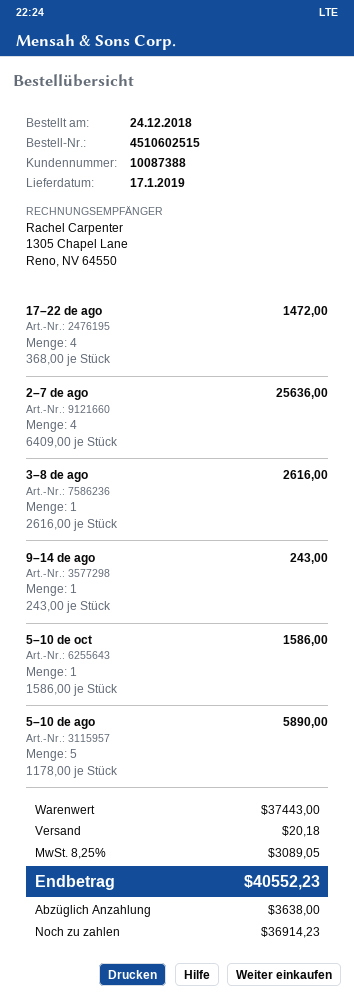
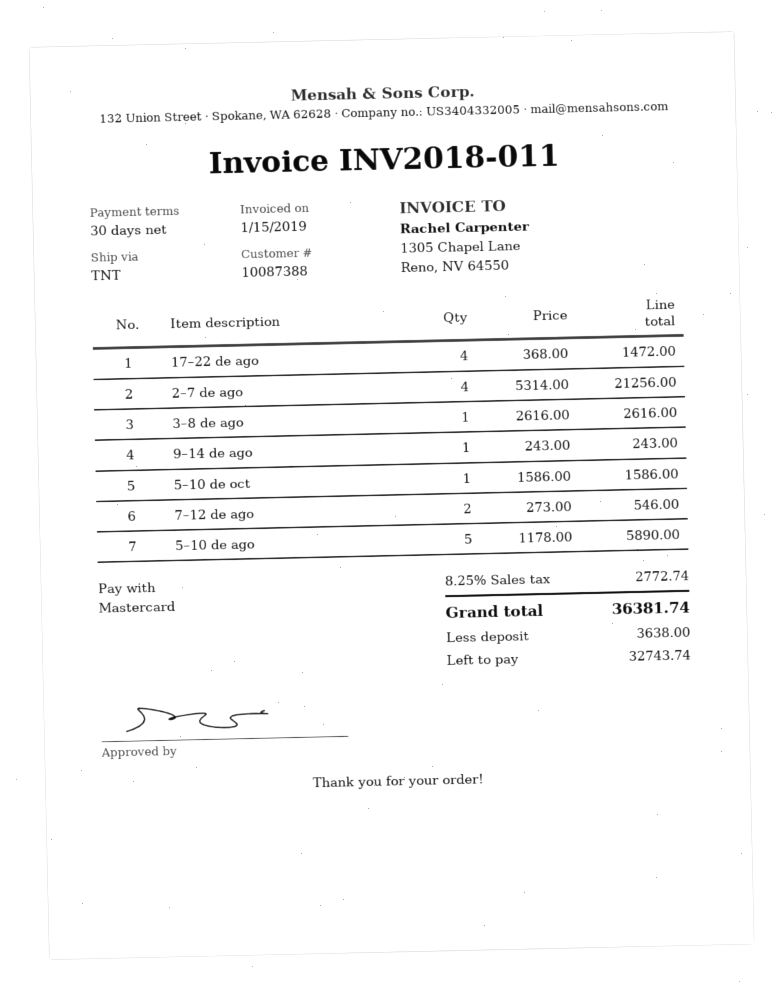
2–7 de ago: 4 x 6409.00 = 25636.00 -> 4 x 5314.00 = 21256.00
7–12 de ago: none -> 2 x 273.00 = 546.00
shipping: 20.18 -> none
tax: 8.25% = 3089.05 -> 8.25% = 2772.74
total: 40552.23 -> 36381.74
balance: 36914.23 -> 32743.74

